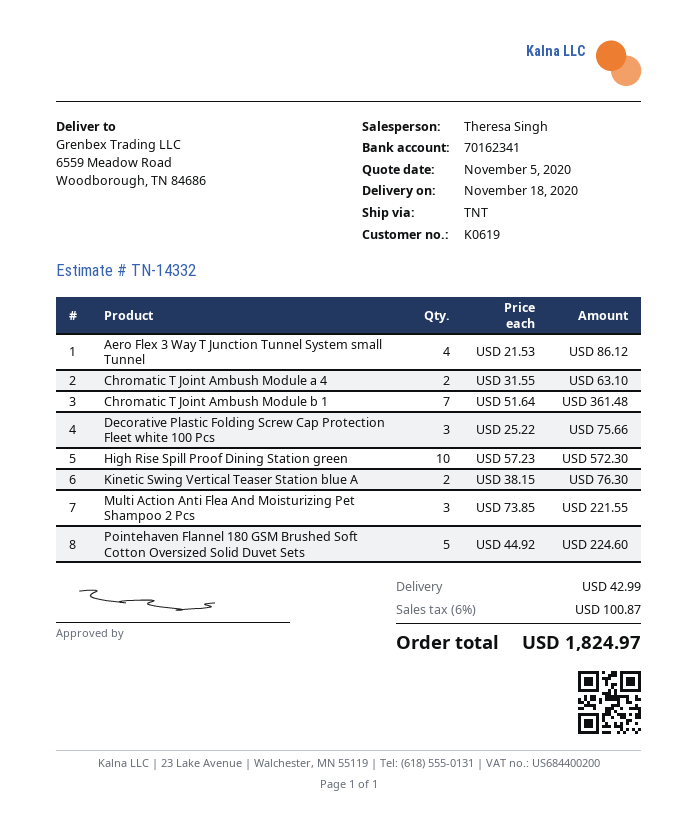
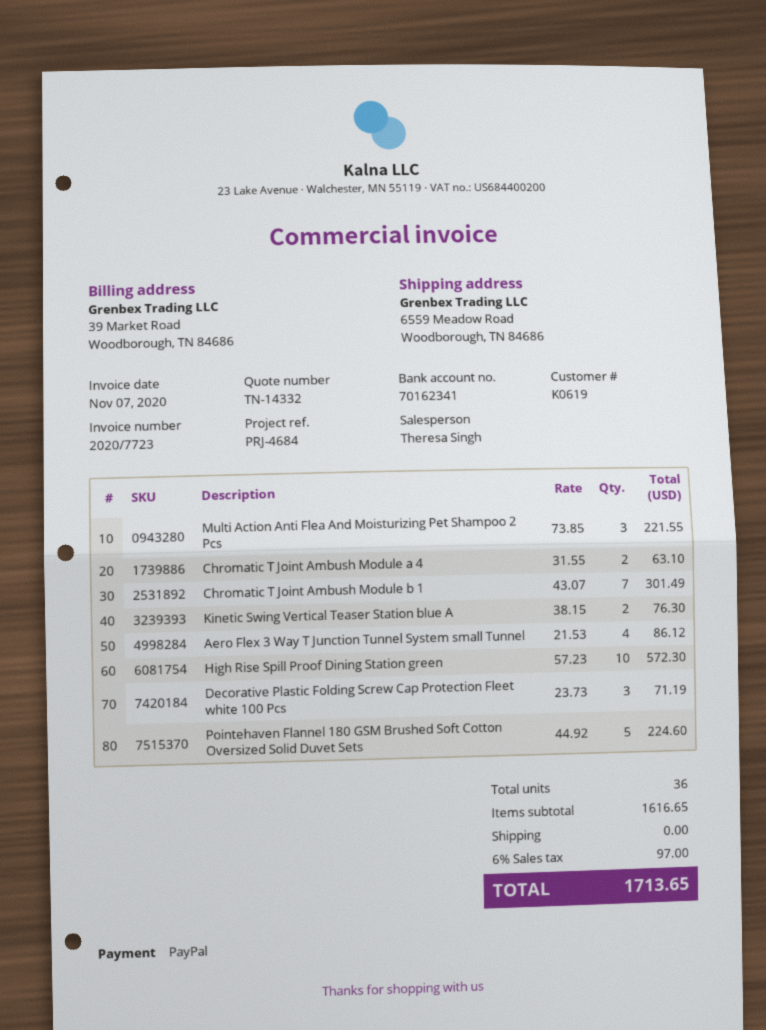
Chromatic T Joint Ambush Module b 1: 7 x 51.64 = 361.48 -> 7 x 43.07 = 301.49
Decorative Plastic Folding Screw Cap Protection Fleet white 100 Pcs: 3 x 25.22 = 75.66 -> 3 x 23.73 = 71.19
shipping: 42.99 -> 0.00
tax: 6% = 100.87 -> 6% = 97.00
total: 1824.97 -> 1713.65

